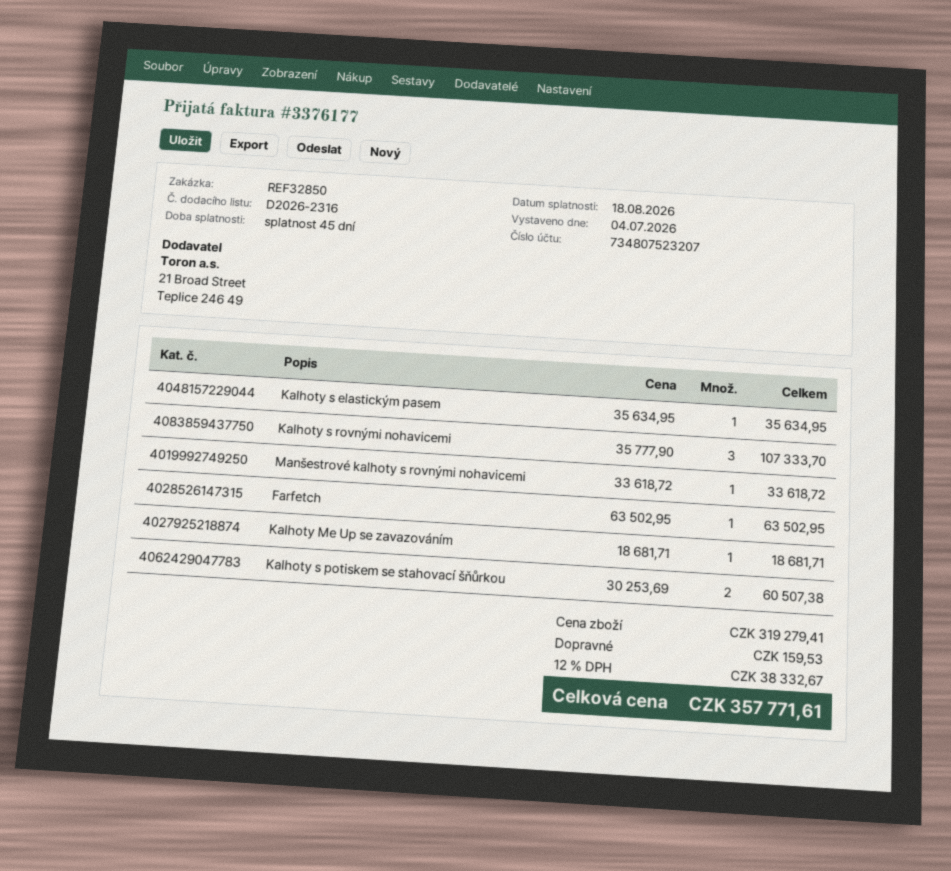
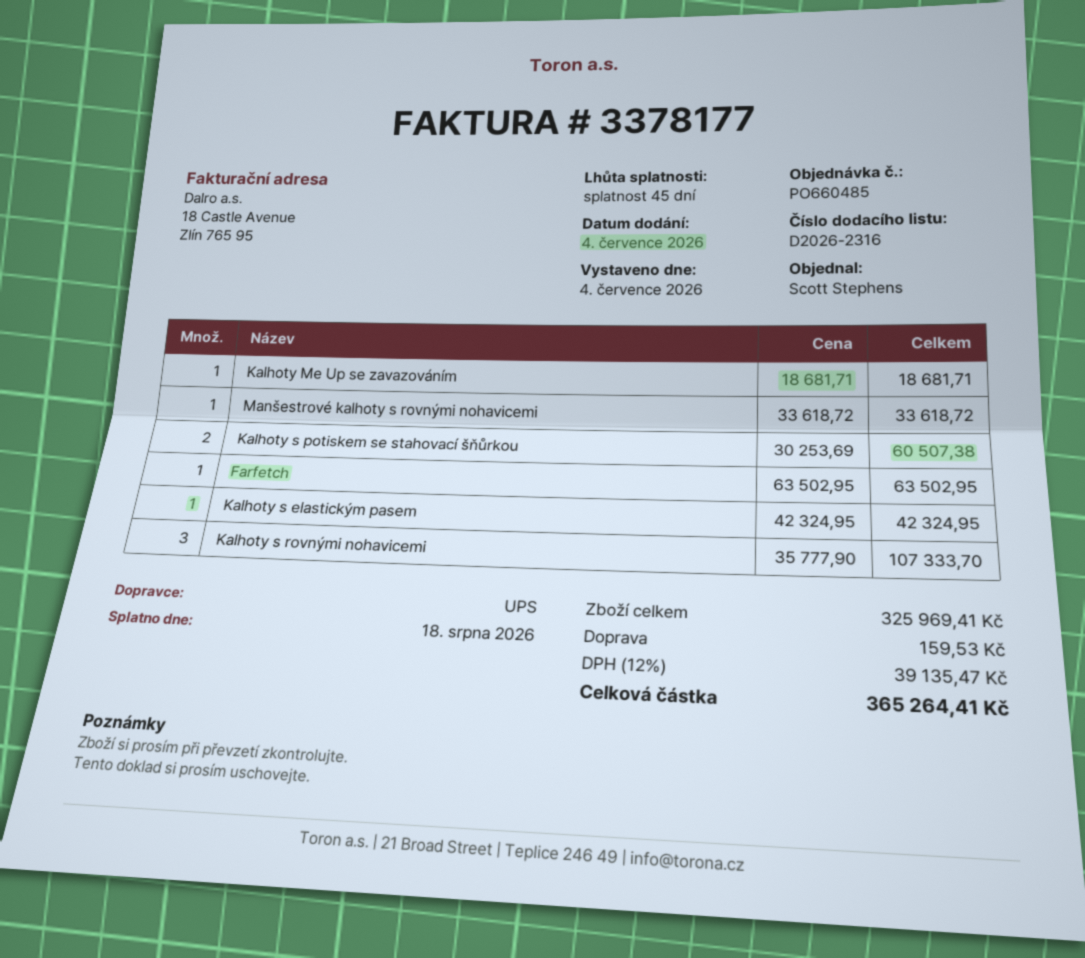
invoice number: 3376177 -> 3378177
Kalhoty s elastickým pasem: 1 x 35634.95 = 35634.95 -> 1 x 42324.95 = 42324.95
subtotal: 319279.41 -> 325969.41
tax: 12% = 38332.67 -> 12% = 39135.47
total: 357771.61 -> 365264.41

